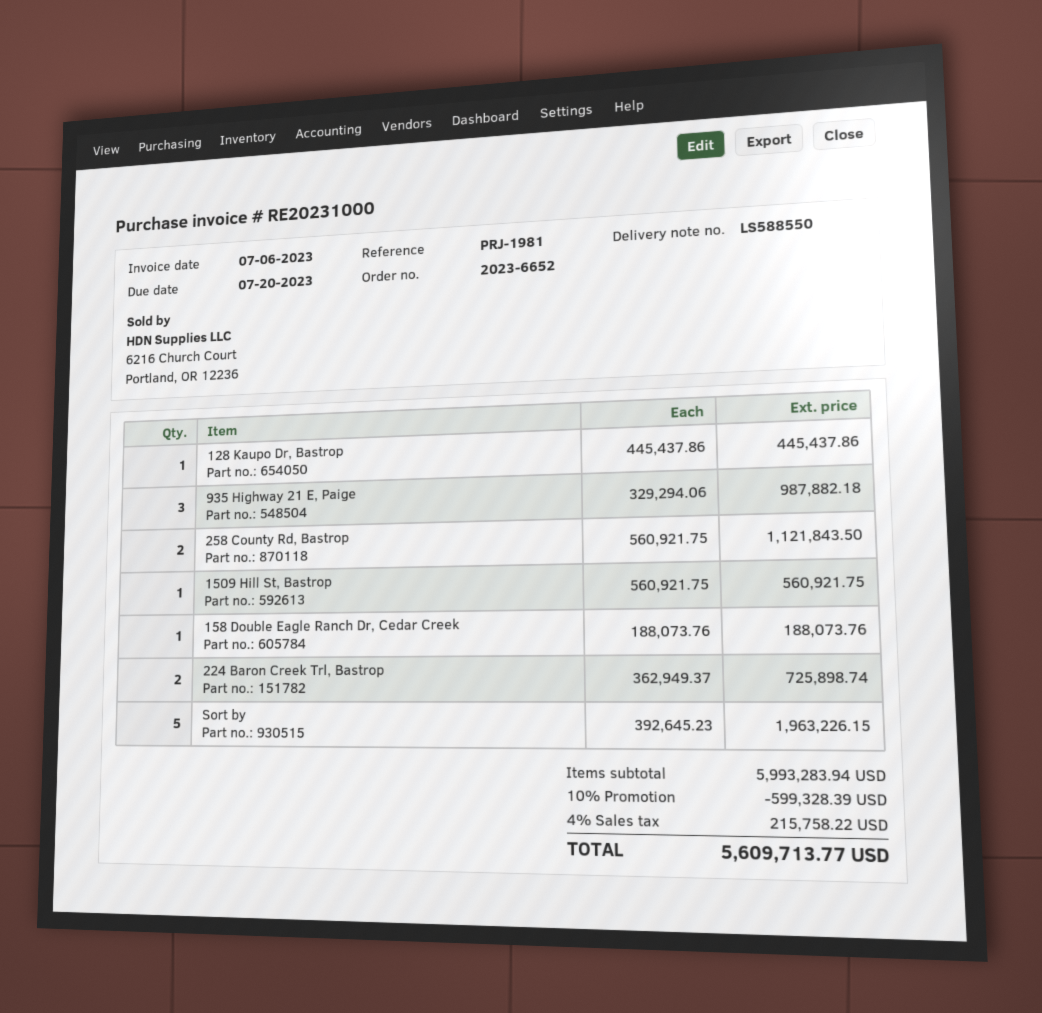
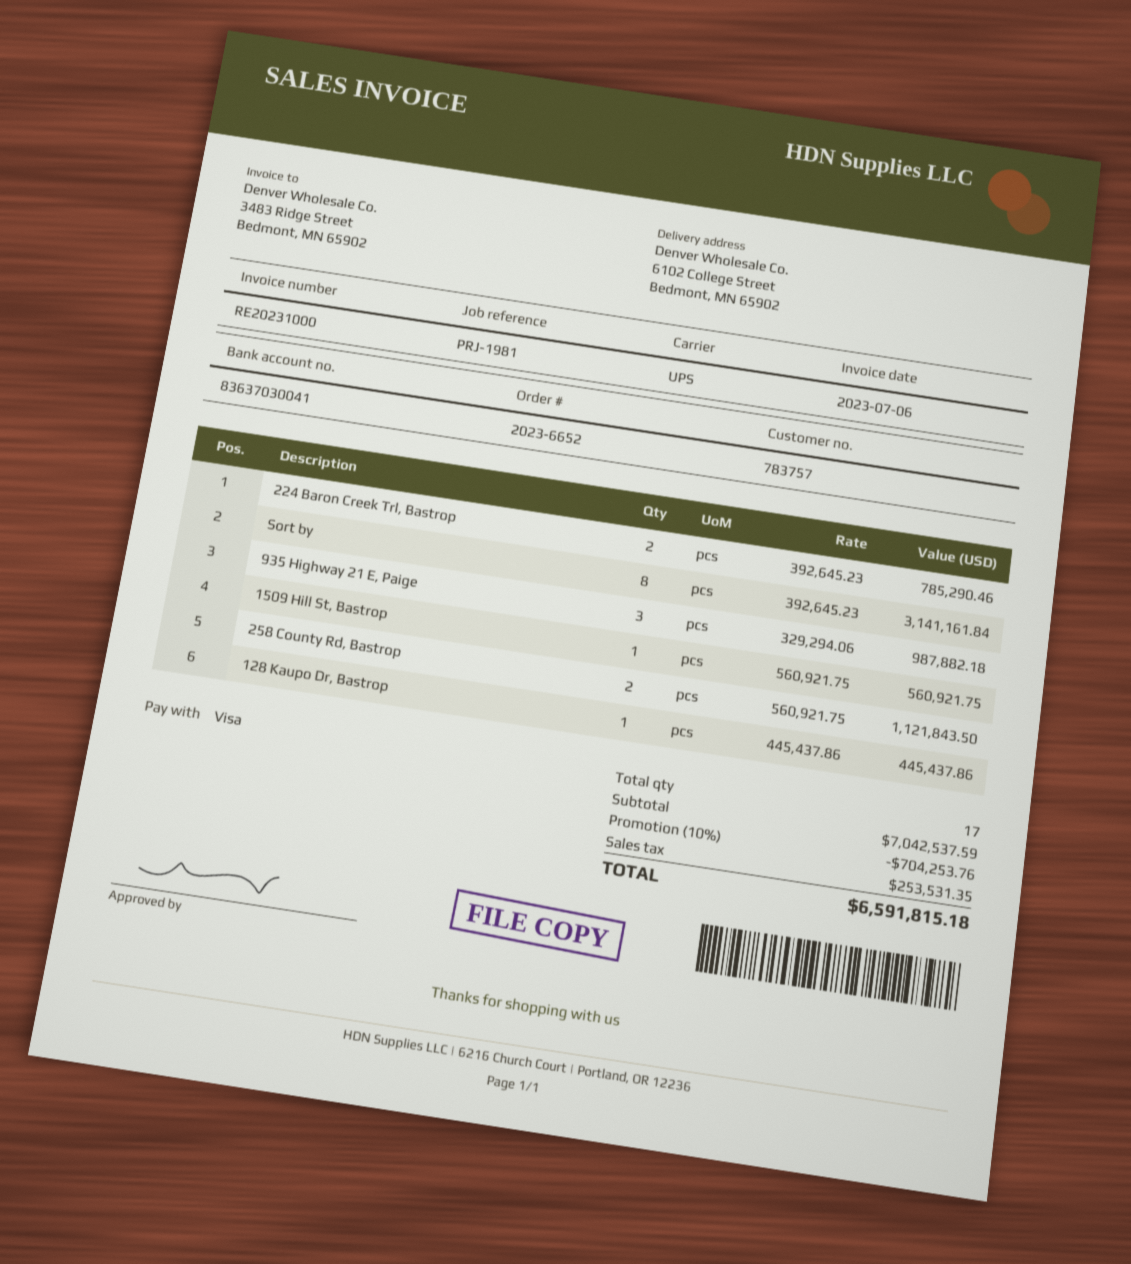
158 Double Eagle Ranch Dr, Cedar Creek: 1 x 188073.76 = 188073.76 -> none
224 Baron Creek Trl, Bastrop: 2 x 362949.37 = 725898.74 -> 2 x 392645.23 = 785290.46
Sort by: 5 x 392645.23 = 1963226.15 -> 8 x 392645.23 = 3141161.84
subtotal: 5993283.94 -> 7042537.59
discount: 10% = 599328.39 -> 10% = 704253.76
tax: 215758.22 -> 253531.35
total: 5609713.77 -> 6591815.18

